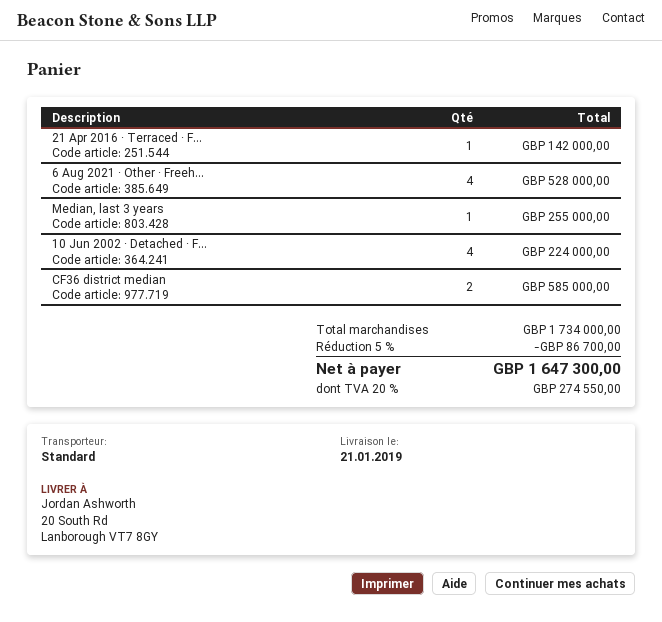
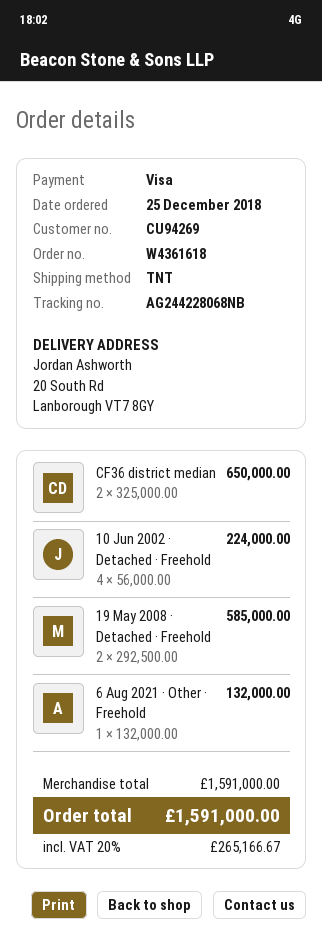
shipping method: standard -> TNT
21 Apr 2016 · Terraced · F...: 1 for 142000.00 -> none
6 Aug 2021 · Other · Freeh...: 4 for 528000.00 -> 1 for 132000.00
Median, last 3 years: 1 for 255000.00 -> none
CF36 district median: 2 for 585000.00 -> 2 for 650000.00
19 May 2008 · Detached · Freehold: none -> 2 for 585000.00
subtotal: 1734000.00 -> 1591000.00
discount: 5% = 86700.00 -> none
tax: 20% = 274550.00 -> 20% = 265166.67
total: 1647300.00 -> 1591000.00

